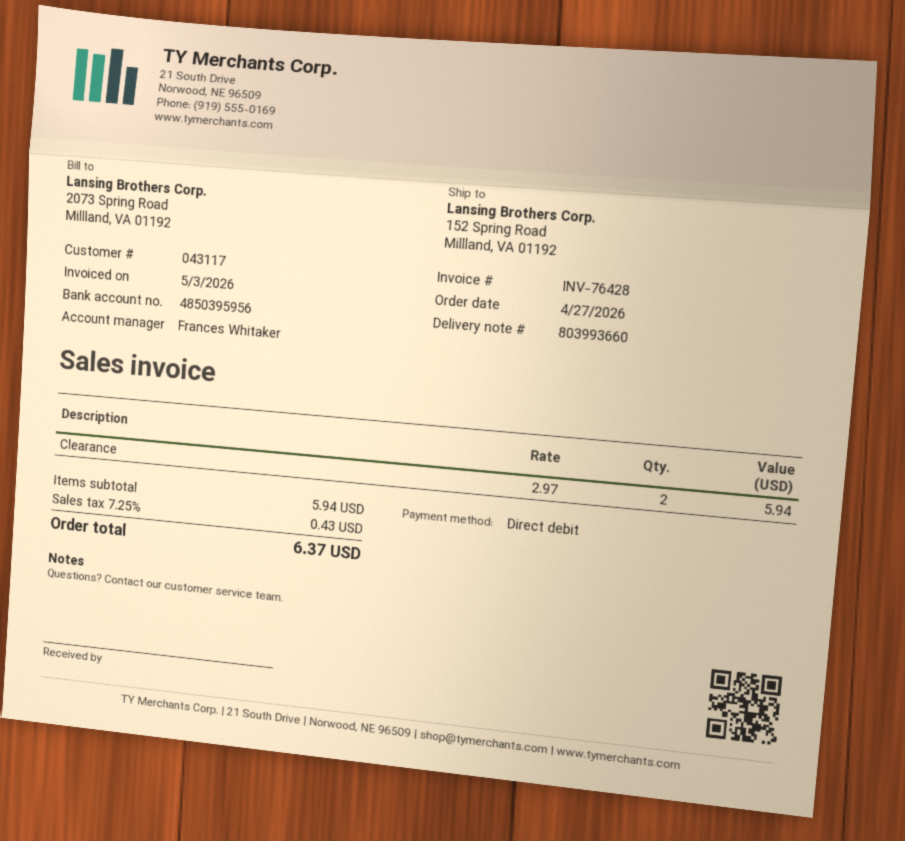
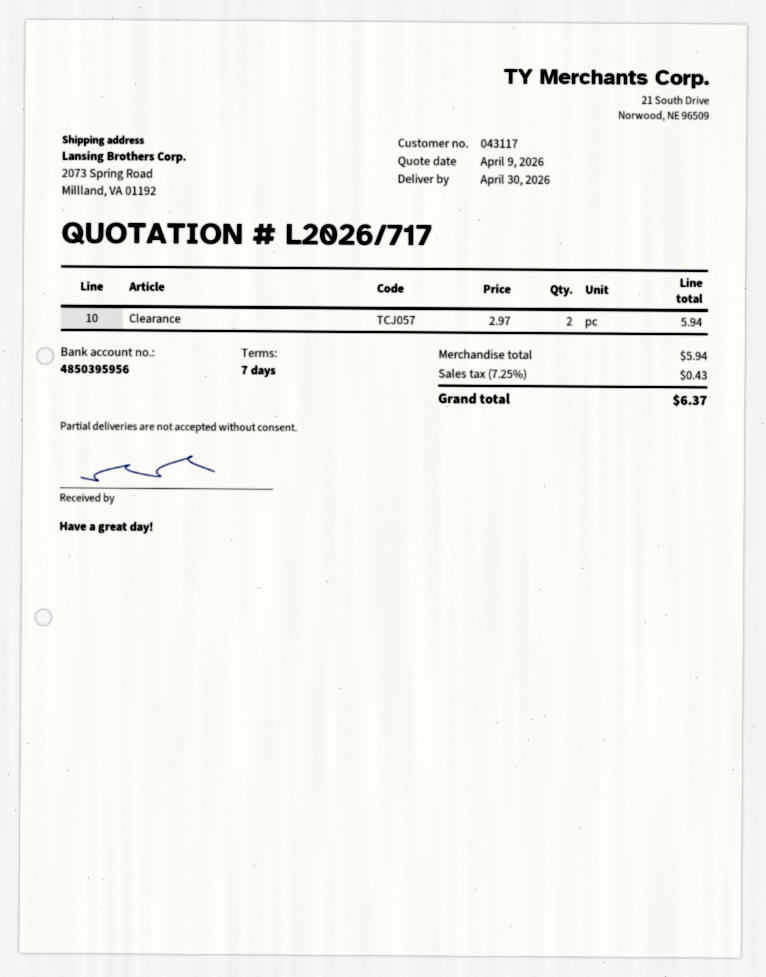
ship to: 152 Spring Road, Millland, VA 01192 -> 2073 Spring Road, Millland, VA 01192

